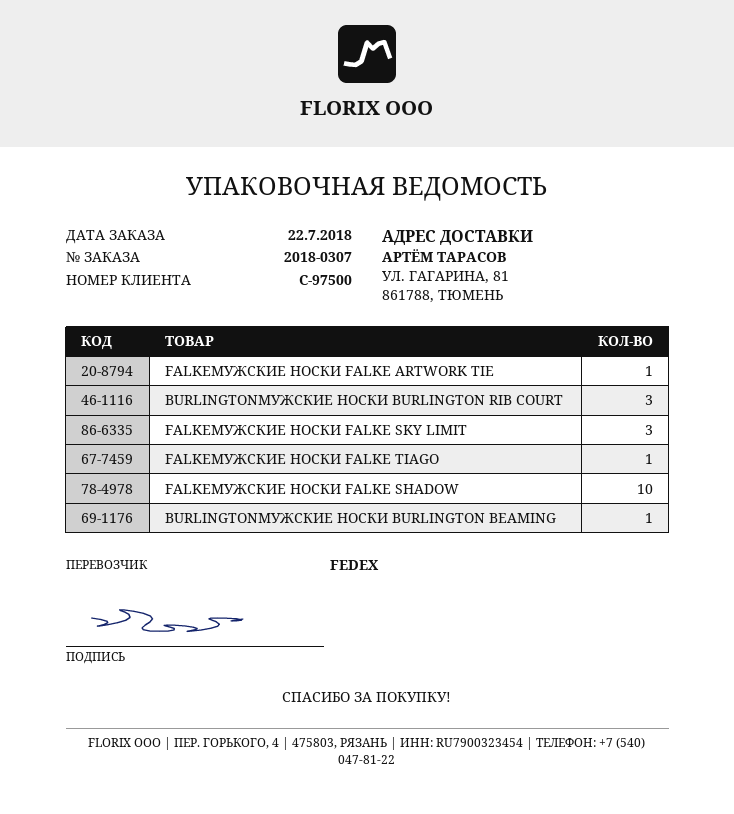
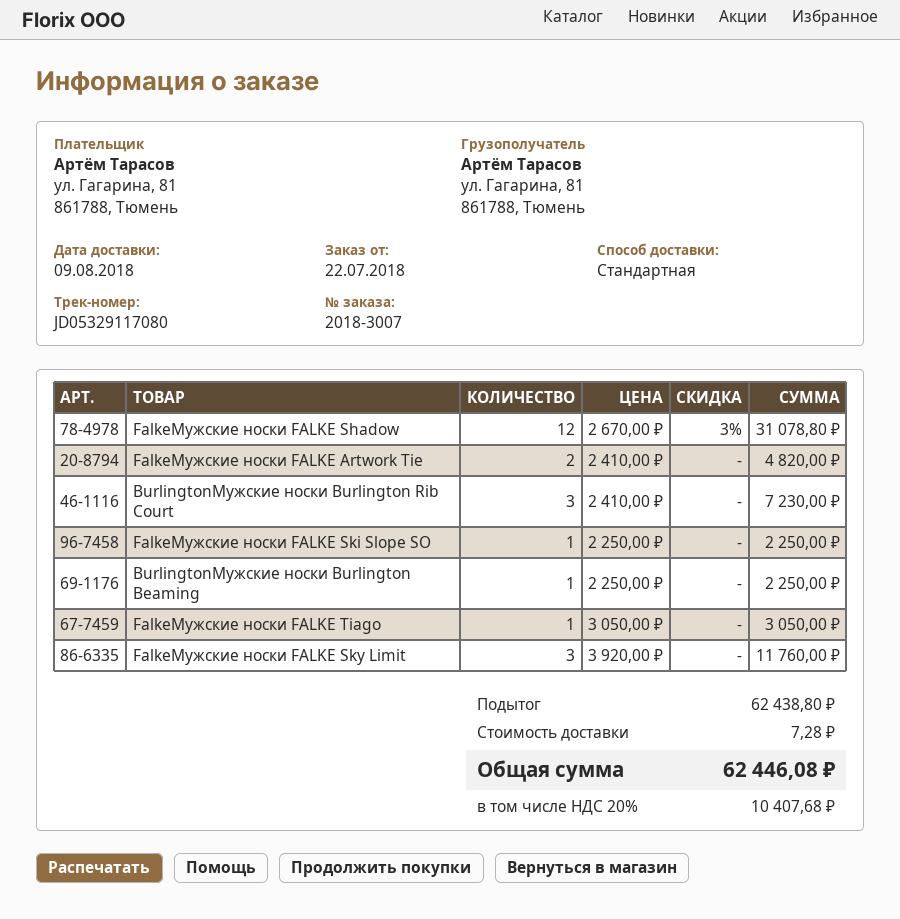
order number: 2018-0307 -> 2018-3007
shipping method: FedEx -> standard
FALKEМУЖСКИЕ НОСКИ FALKE ARTWORK TIE: 1 -> 2
FALKEМУЖСКИЕ НОСКИ FALKE SHADOW: 10 -> 12
FalkeМужские носки FALKE Ski Slope SO: none -> 1

